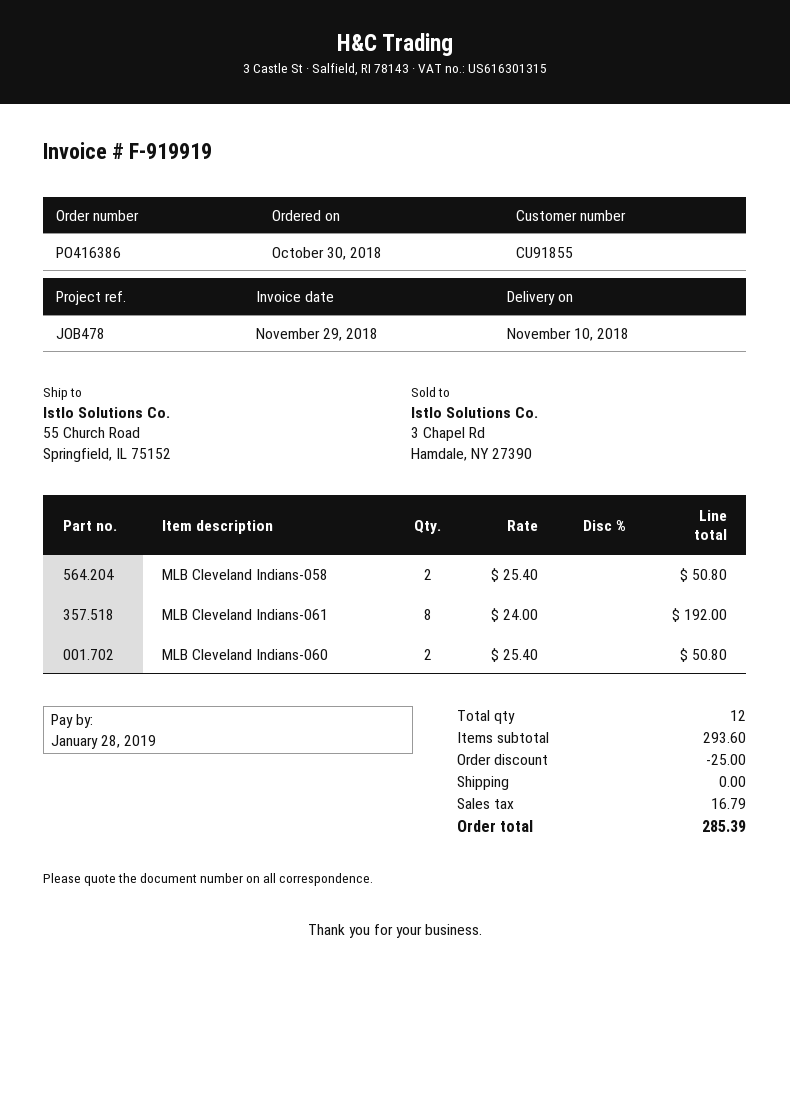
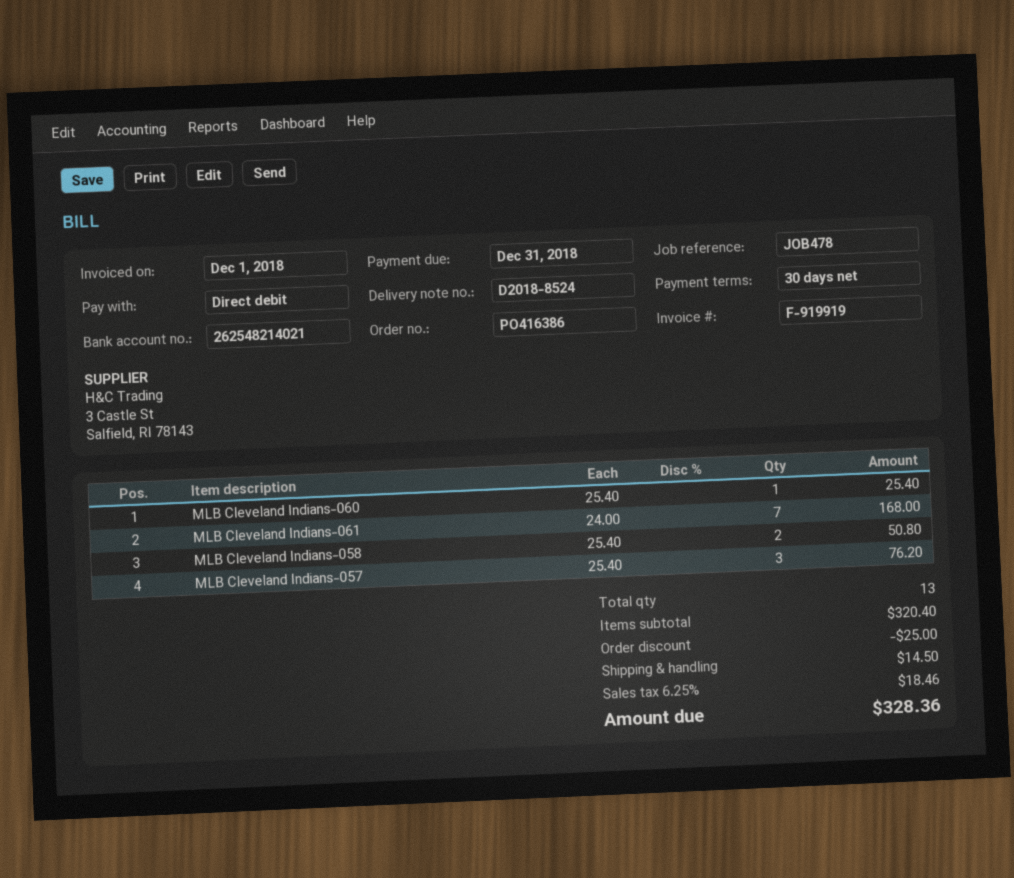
invoice date: 2018-11-29 -> 2018-12-01
due date: 2019-01-28 -> 2018-12-31
MLB Cleveland Indians-061: 8 x 24.00 = 192.00 -> 7 x 24.00 = 168.00
MLB Cleveland Indians-060: 2 x 25.40 = 50.80 -> 1 x 25.40 = 25.40
MLB Cleveland Indians-057: none -> 3 x 25.40 = 76.20
total quantity: 12 -> 13
subtotal: 293.60 -> 320.40
shipping: 0.00 -> 14.50
tax: 16.79 -> 18.46
total: 285.39 -> 328.36

